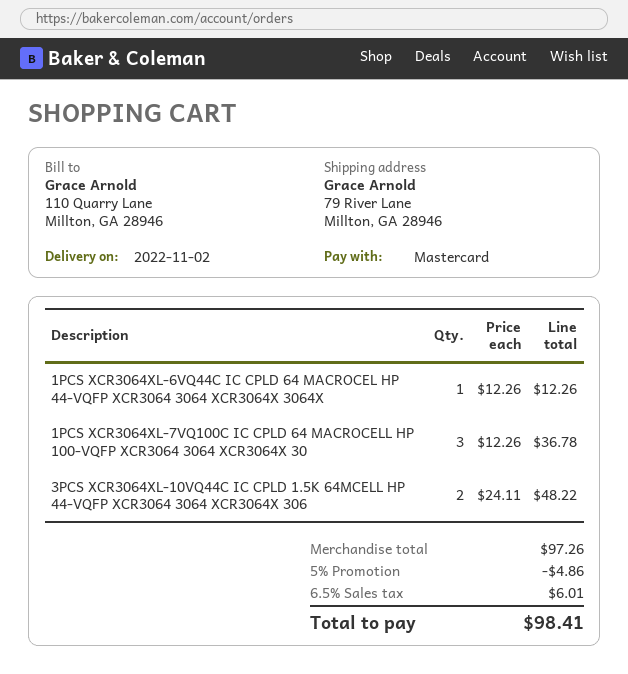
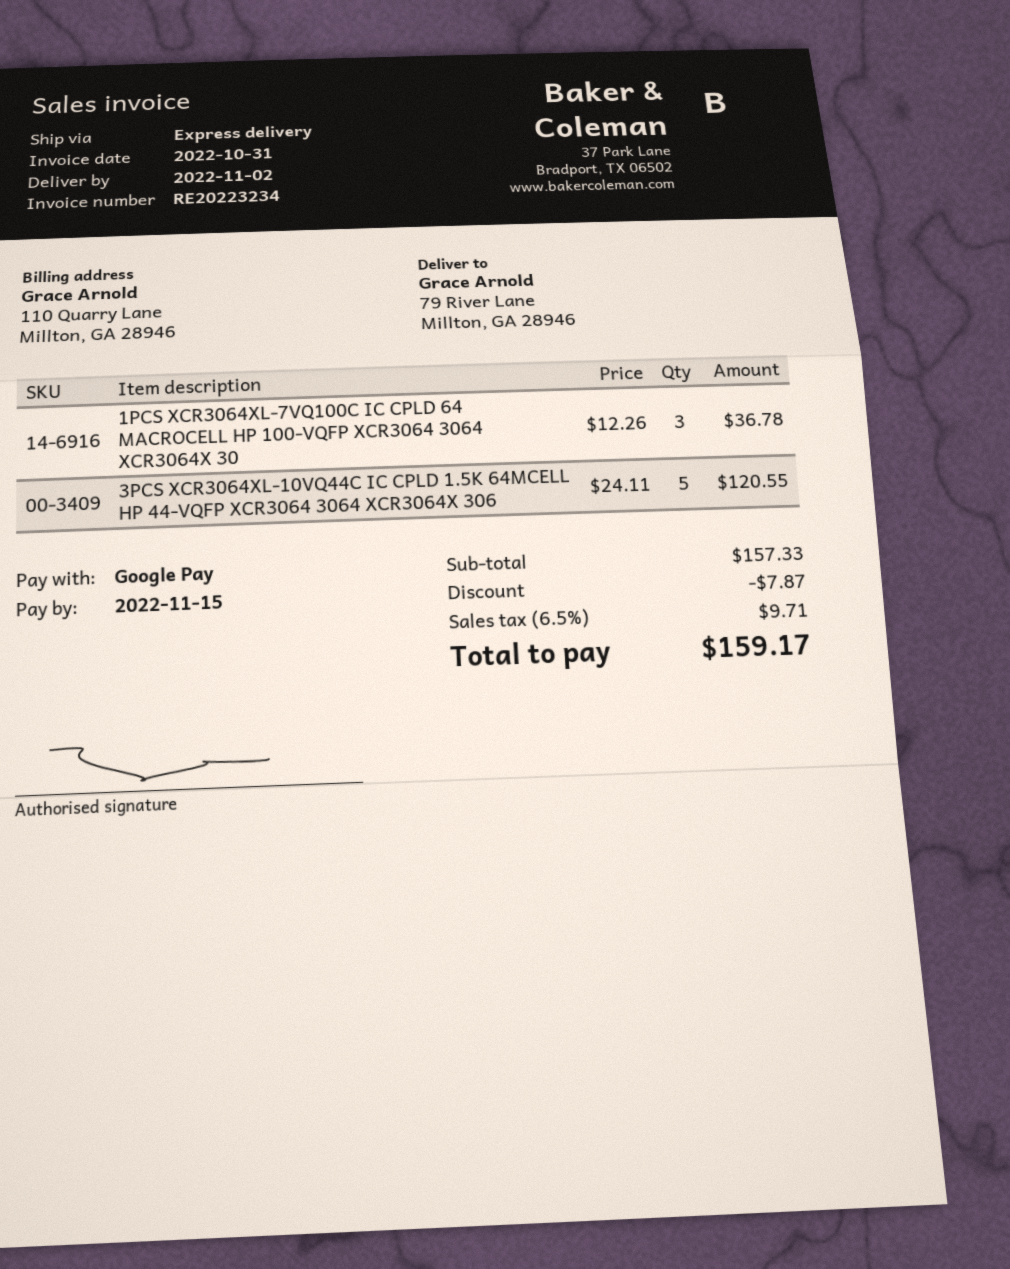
payment method: Mastercard -> Google Pay
1PCS XCR3064XL-6VQ44C IC CPLD 64 MACROCEL HP 44-VQFP XCR3064 3064 XCR3064X 3064X: 1 x 12.26 = 12.26 -> none
3PCS XCR3064XL-10VQ44C IC CPLD 1.5K 64MCELL HP 44-VQFP XCR3064 3064 XCR3064X 306: 2 x 24.11 = 48.22 -> 5 x 24.11 = 120.55
subtotal: 97.26 -> 157.33
discount: 4.86 -> 7.87
tax: 6.5% = 6.01 -> 6.5% = 9.71
total: 98.41 -> 159.17

